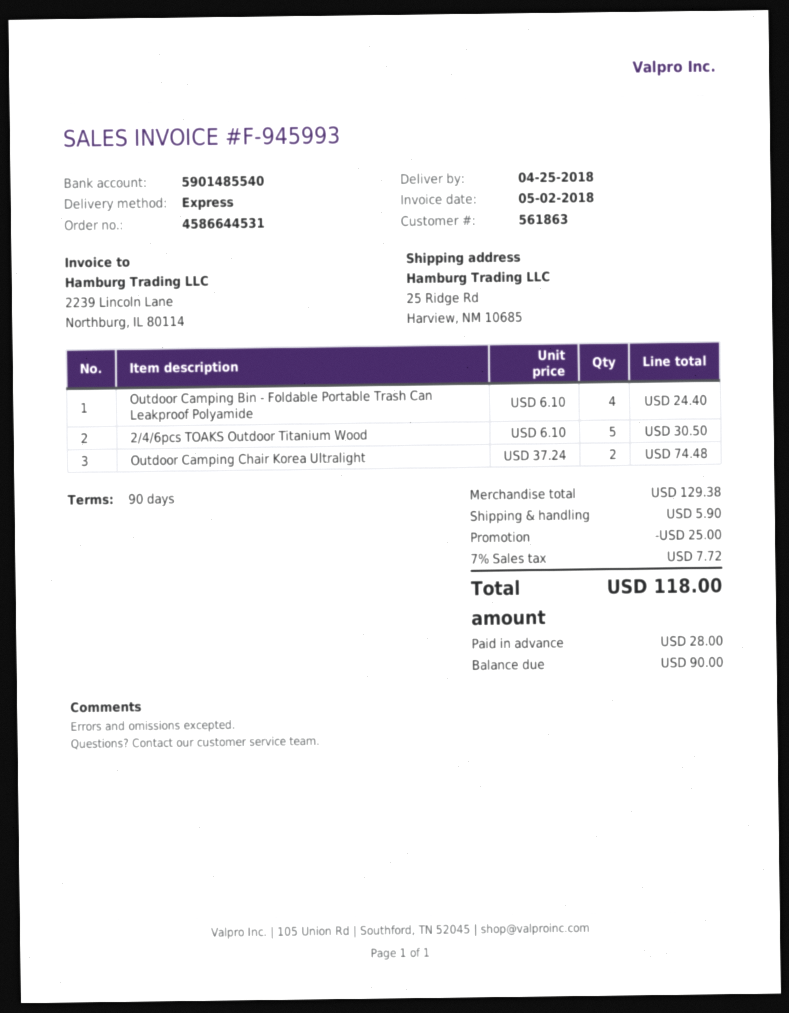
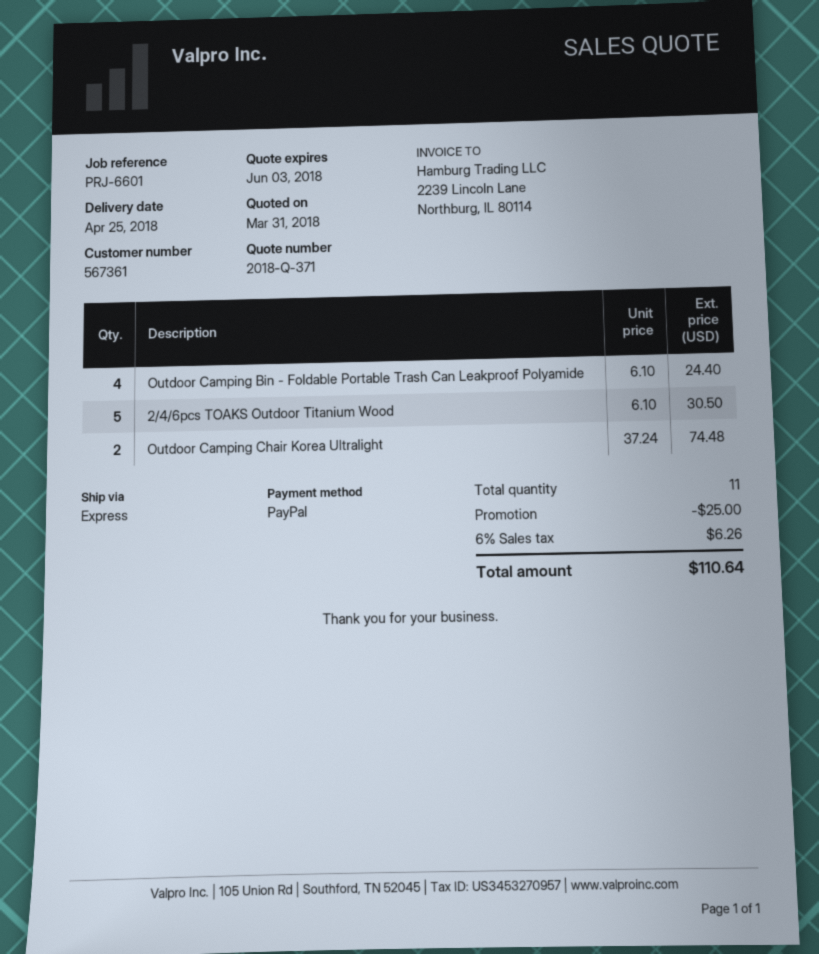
customer number: 561863 -> 567361
shipping: 5.90 -> none
tax: 7% = 7.72 -> 6% = 6.26
total: 118.00 -> 110.64

